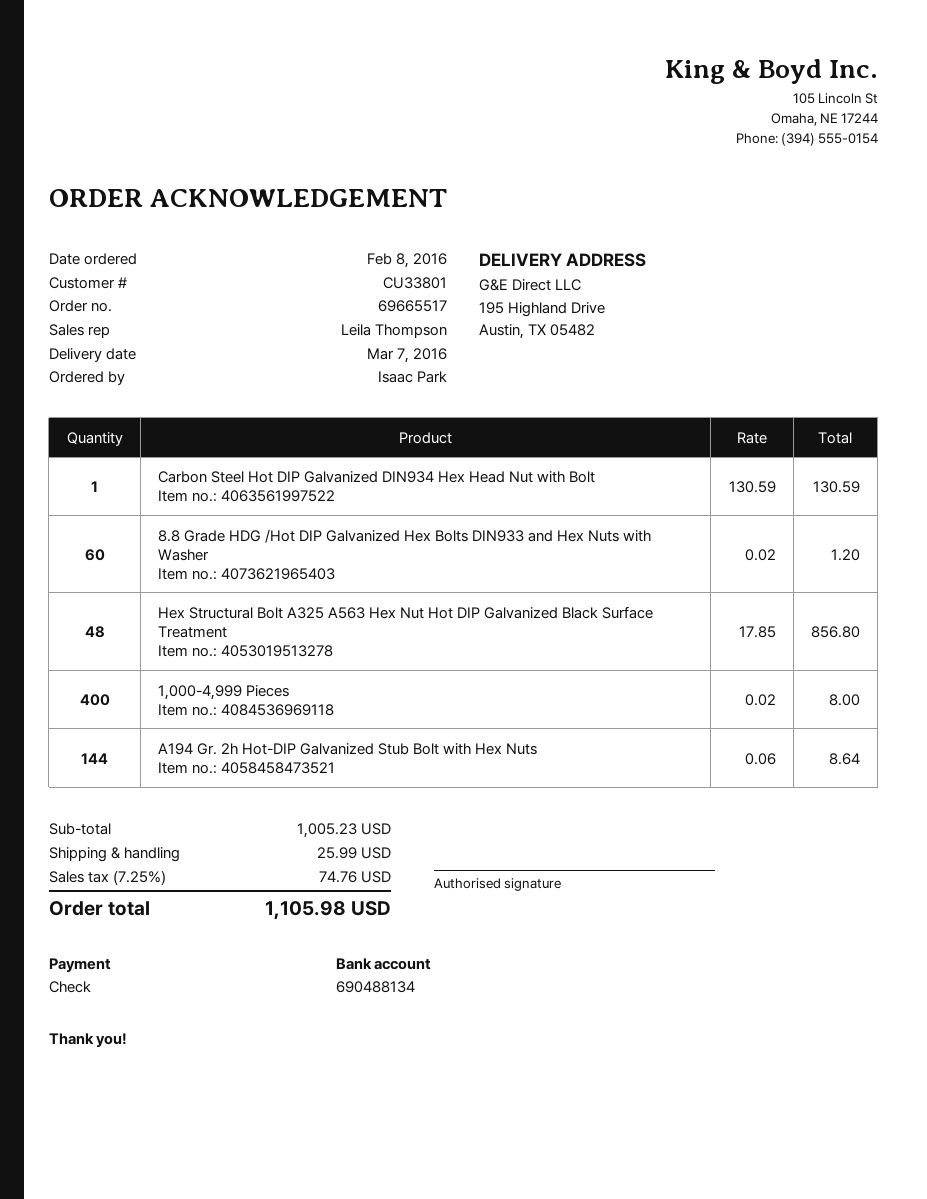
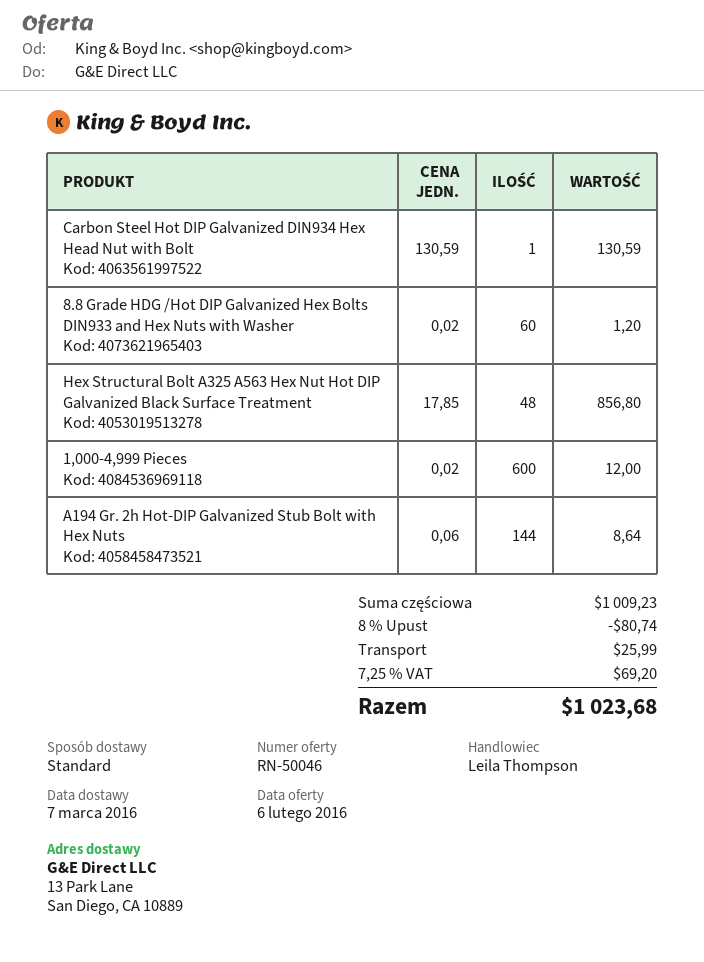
ship to: 195 Highland Drive, Austin, TX 05482 -> 13 Park Lane, San Diego, CA 10889
1,000-4,999 Pieces: 400 x 0.02 = 8.00 -> 600 x 0.02 = 12.00
subtotal: 1005.23 -> 1009.23
discount: none -> 8% = 80.74
tax: 7.25% = 74.76 -> 7.25% = 69.20
total: 1105.98 -> 1023.68

